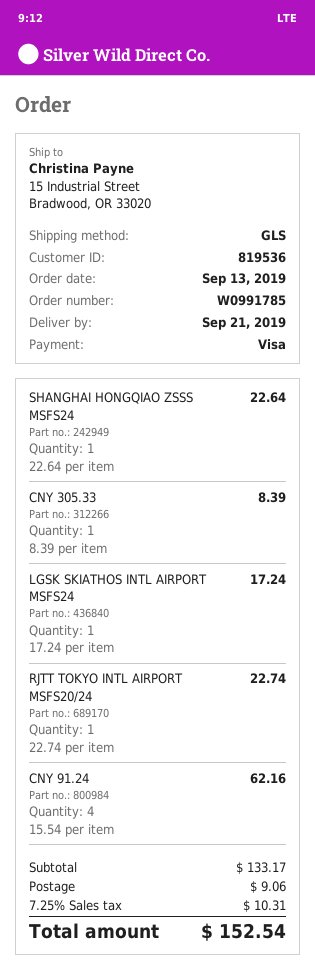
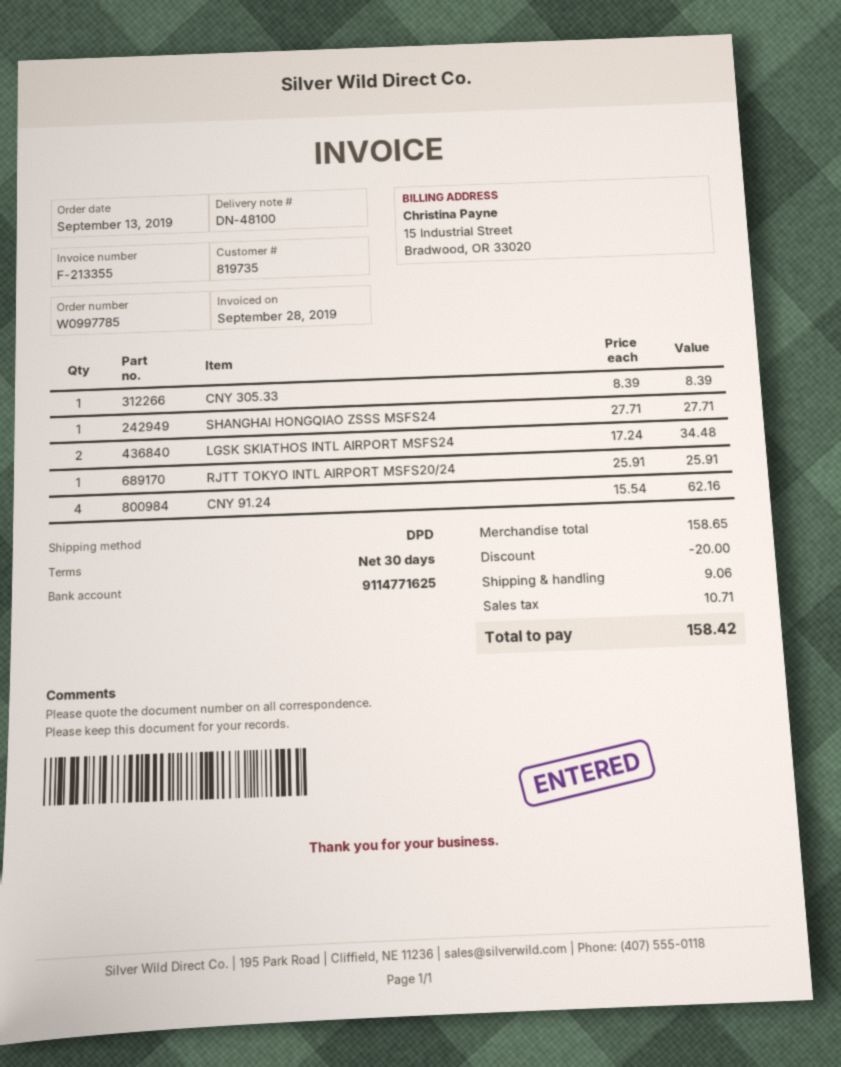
order number: W0991785 -> W0997785
customer number: 819536 -> 819735
shipping method: GLS -> DPD
SHANGHAI HONGQIAO ZSSS MSFS24: 1 x 22.64 = 22.64 -> 1 x 27.71 = 27.71
LGSK SKIATHOS INTL AIRPORT MSFS24: 1 x 17.24 = 17.24 -> 2 x 17.24 = 34.48
RJTT TOKYO INTL AIRPORT MSFS20/24: 1 x 22.74 = 22.74 -> 1 x 25.91 = 25.91
subtotal: 133.17 -> 158.65
discount: none -> 20.00
tax: 10.31 -> 10.71
total: 152.54 -> 158.42

